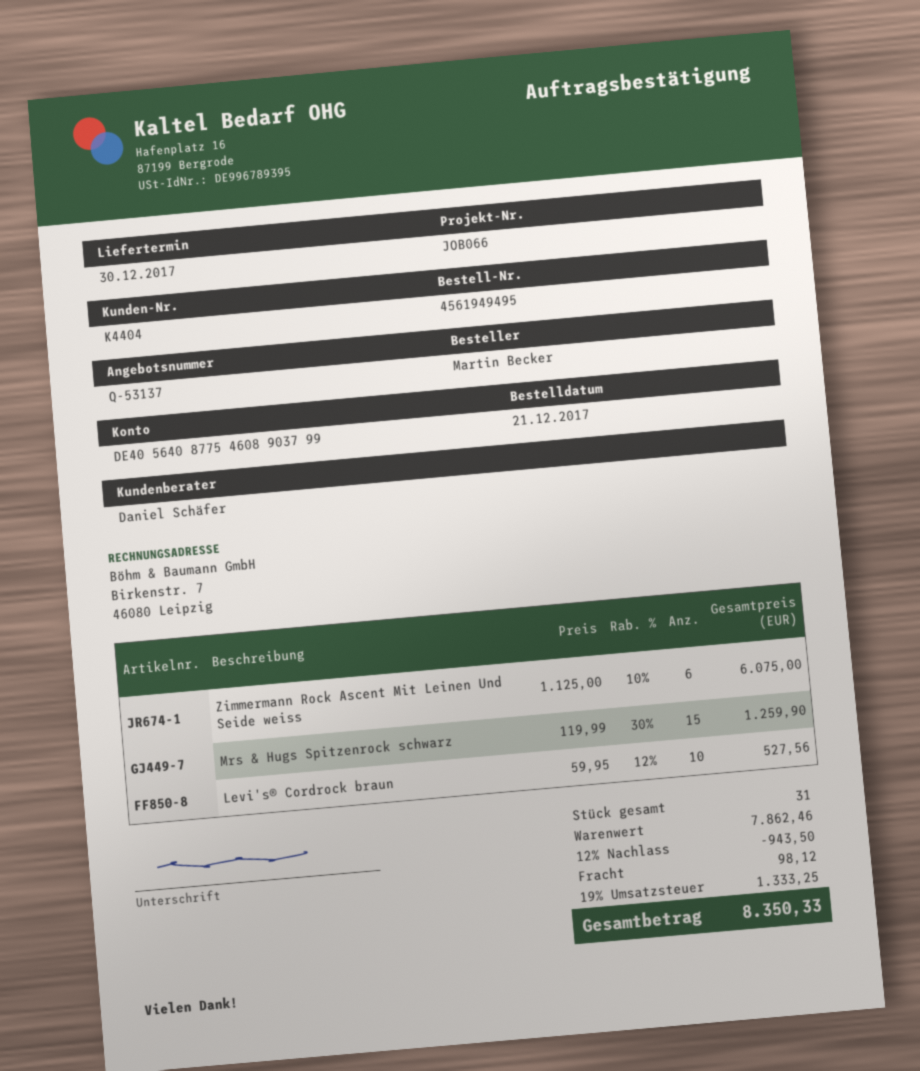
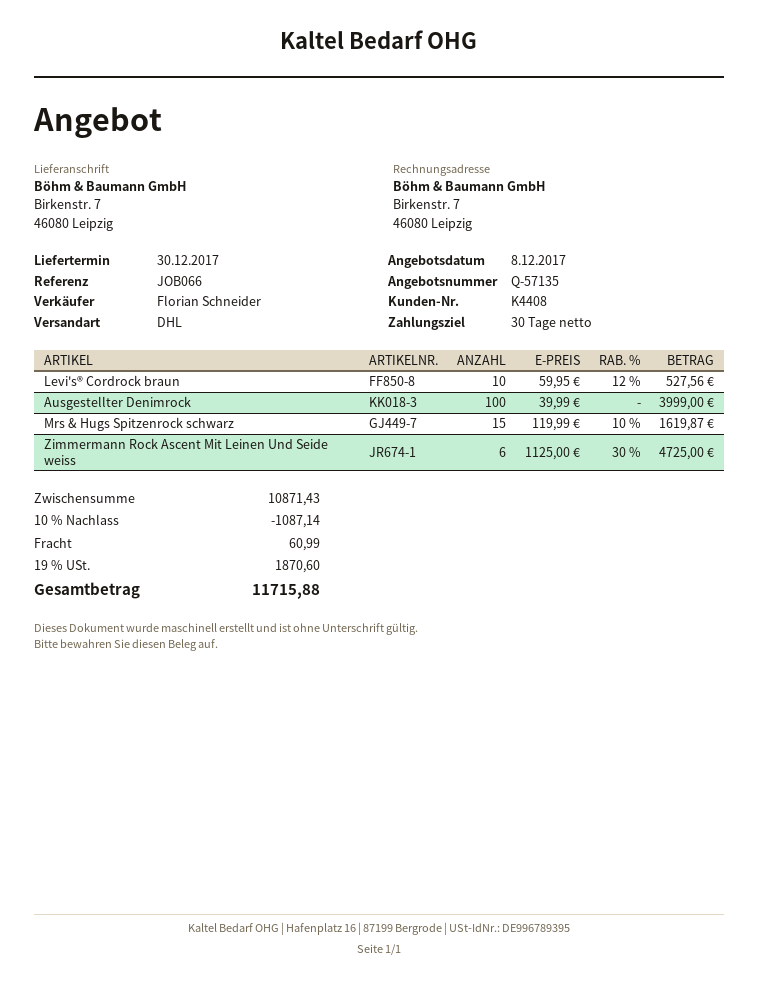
quote number: Q-53137 -> Q-57135
customer number: K4404 -> K4408
sales rep: Daniel Schäfer -> Florian Schneider
Zimmermann Rock Ascent Mit Leinen Und Seide weiss: 6 x 1125.00 - 10% = 6075.00 -> 6 x 1125.00 - 30% = 4725.00
Mrs & Hugs Spitzenrock schwarz: 15 x 119.99 - 30% = 1259.90 -> 15 x 119.99 - 10% = 1619.87
Ausgestellter Denimrock: none -> 100 x 39.99 = 3999.00
subtotal: 7862.46 -> 10871.43
discount: 12% = 943.50 -> 10% = 1087.14
shipping: 98.12 -> 60.99
tax: 19% = 1333.25 -> 19% = 1870.60
total: 8350.33 -> 11715.88

